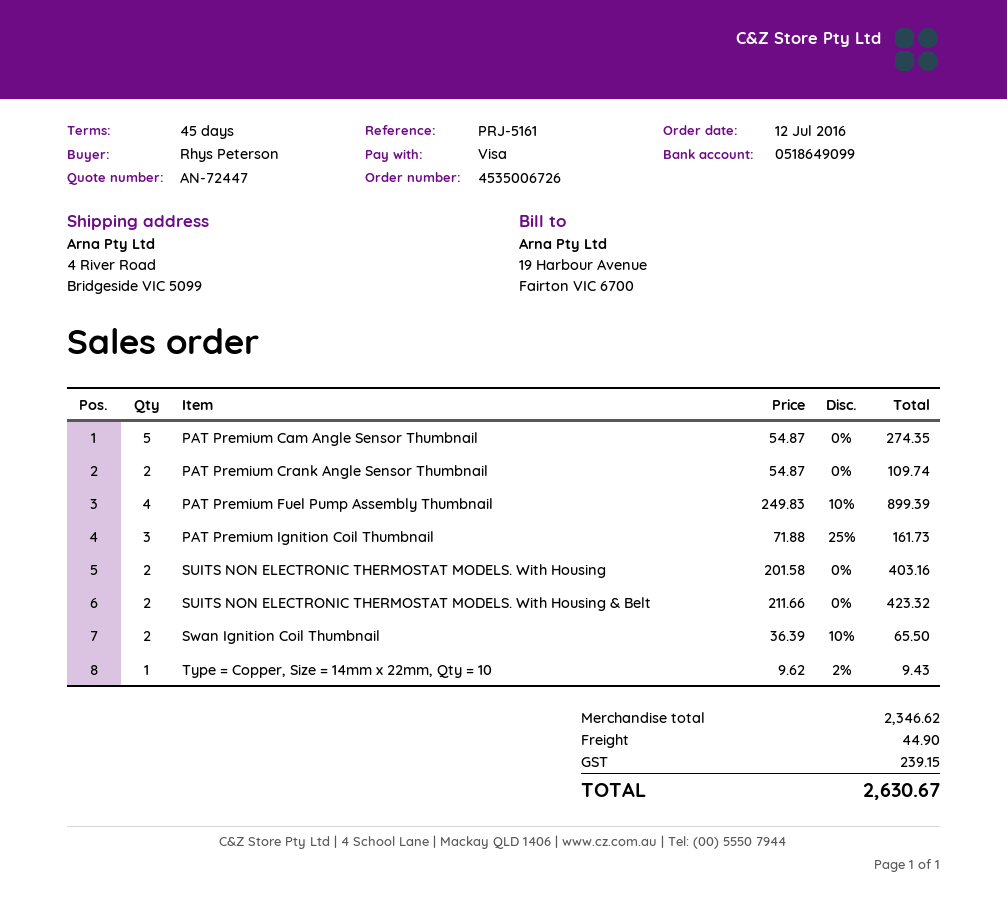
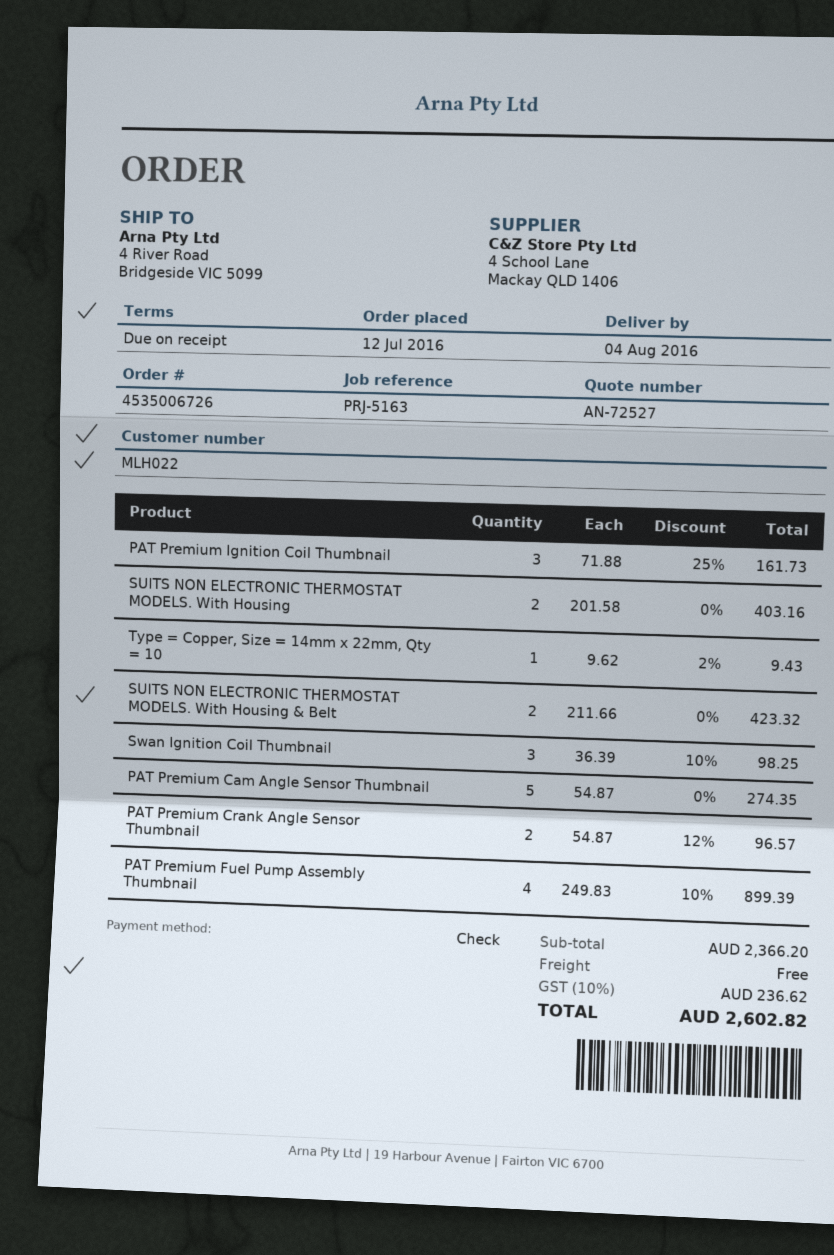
quote number: AN-72447 -> AN-72527
payment terms: 45 days -> on receipt
reference: PRJ-5161 -> PRJ-5163
payment method: Visa -> cheque
PAT Premium Crank Angle Sensor Thumbnail: 2 x 54.87 = 109.74 -> 2 x 54.87 - 12% = 96.57
Swan Ignition Coil Thumbnail: 2 x 36.39 - 10% = 65.50 -> 3 x 36.39 - 10% = 98.25
subtotal: 2346.62 -> 2366.20
shipping: 44.90 -> 0.00
tax: 239.15 -> 236.62
total: 2630.67 -> 2602.82

